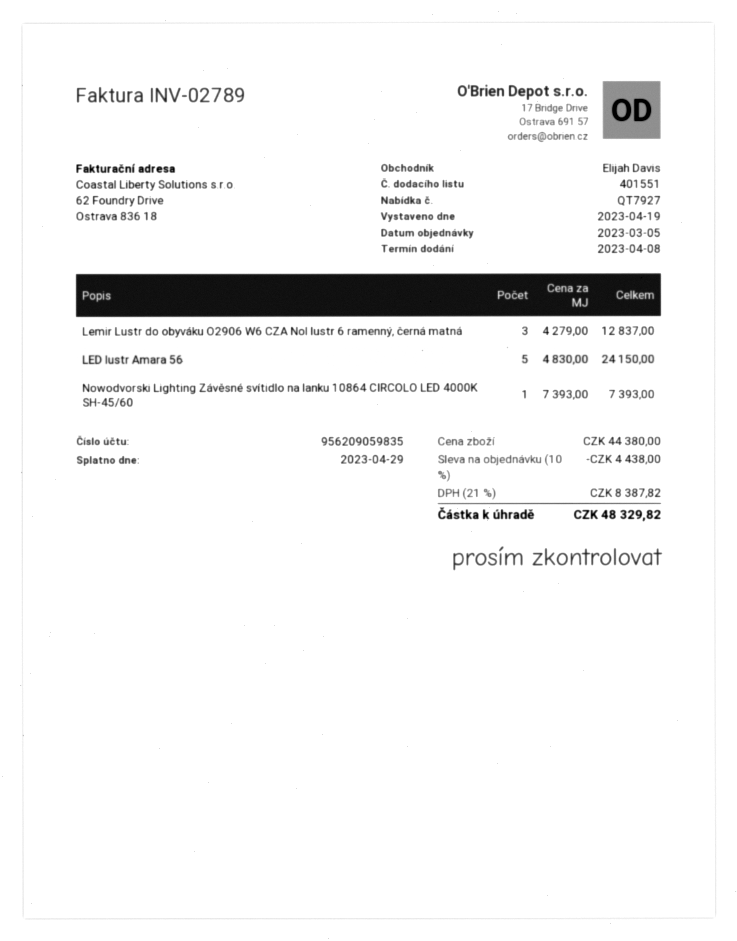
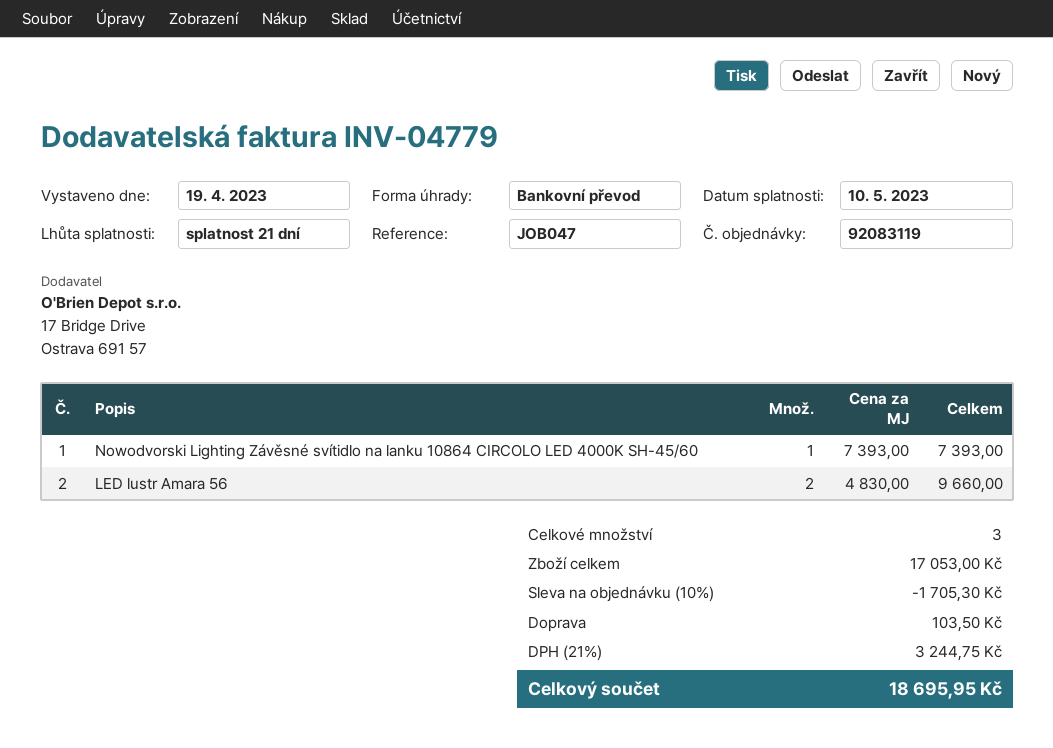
invoice number: INV-02789 -> INV-04779
due date: 2023-04-29 -> 2023-05-10
Lemir Lustr do obyváku O2906 W6 CZA Nol lustr 6 ramenný, černá matná: 3 x 4279.00 = 12837.00 -> none
LED lustr Amara 56: 5 x 4830.00 = 24150.00 -> 2 x 4830.00 = 9660.00
subtotal: 44380.00 -> 17053.00
discount: 10% = 4438.00 -> 10% = 1705.30
shipping: none -> 103.50
tax: 21% = 8387.82 -> 21% = 3244.75
total: 48329.82 -> 18695.95

